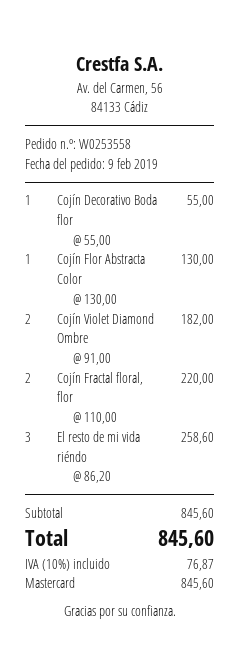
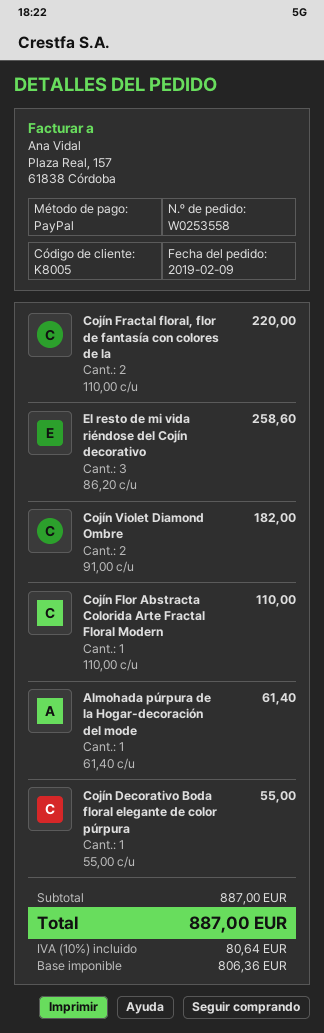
payment method: Mastercard -> PayPal
Cojín Flor Abstracta Color: 1 x 130.00 = 130.00 -> 1 x 110.00 = 110.00
Almohada púrpura de la Hogar-decoración del mode: none -> 1 x 61.40 = 61.40
subtotal: 845.60 -> 887.00
tax: 10% = 76.87 -> 10% = 80.64
total: 845.60 -> 887.00

